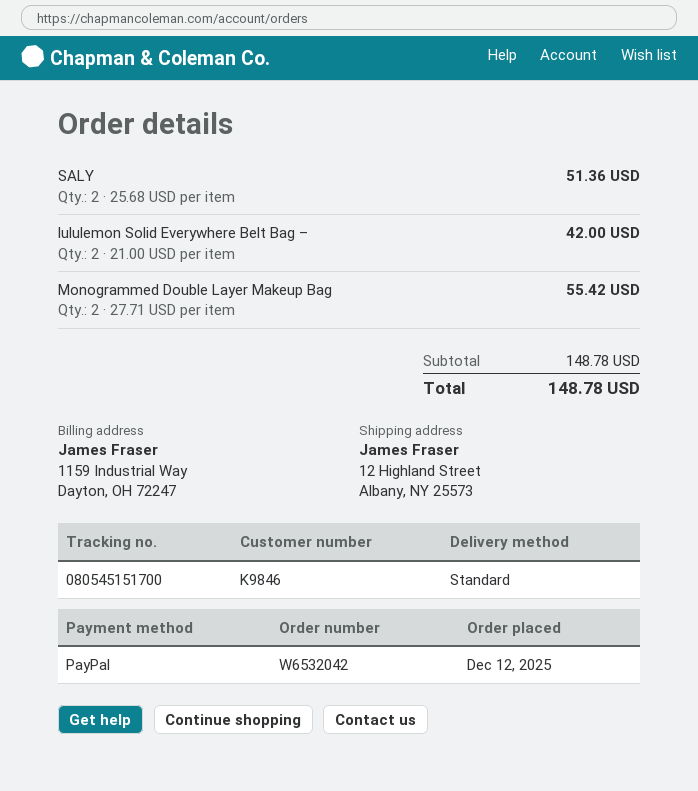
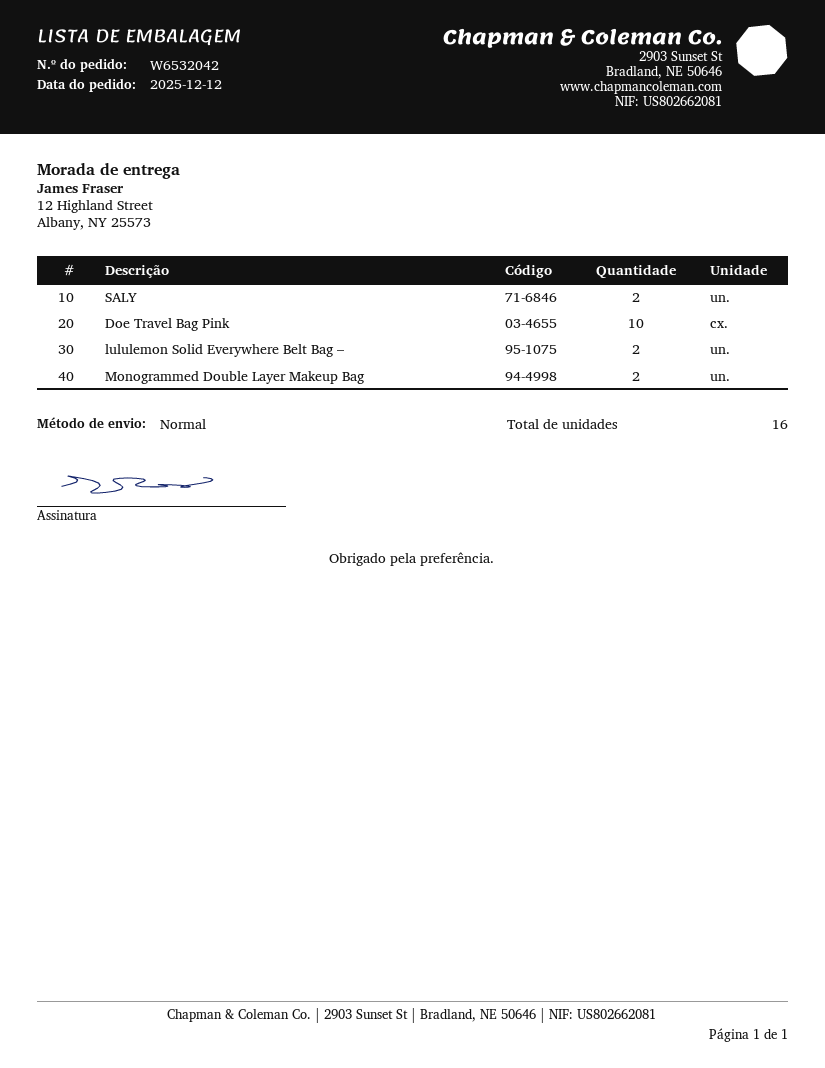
Doe Travel Bag Pink: none -> 10

